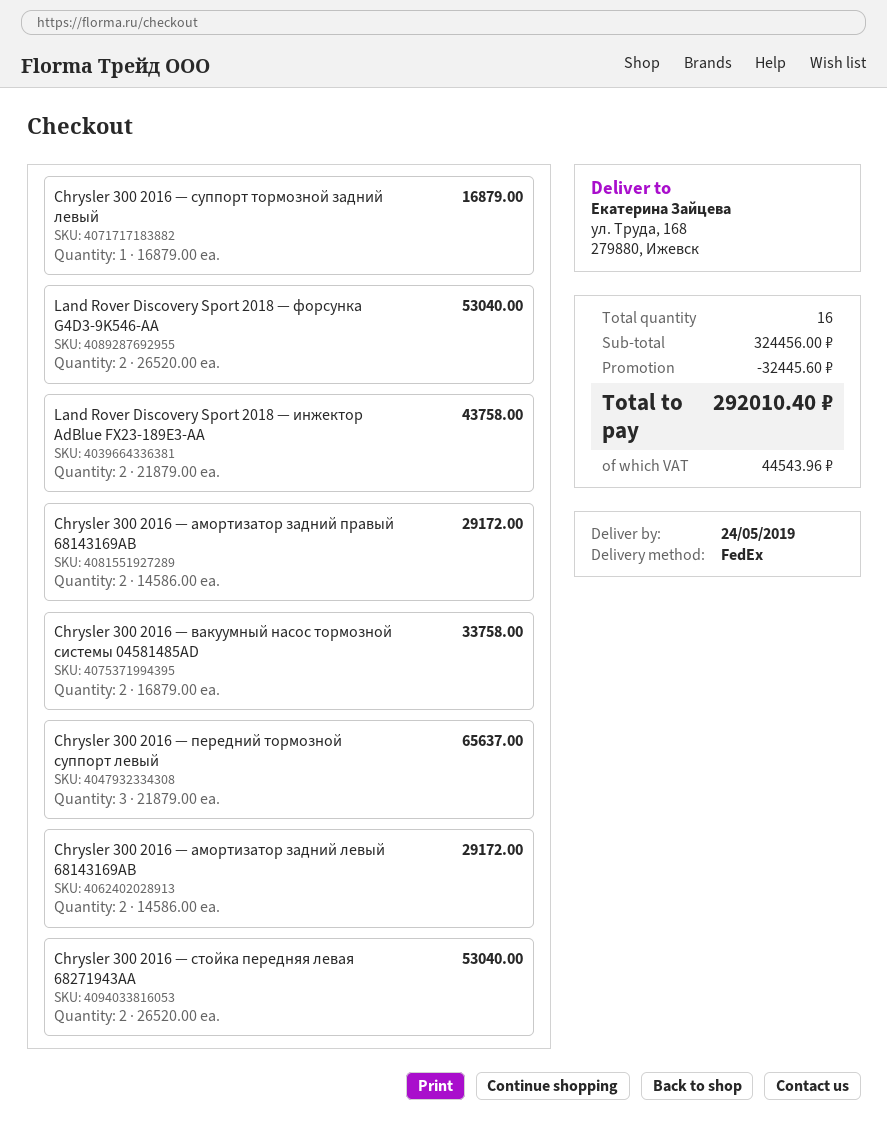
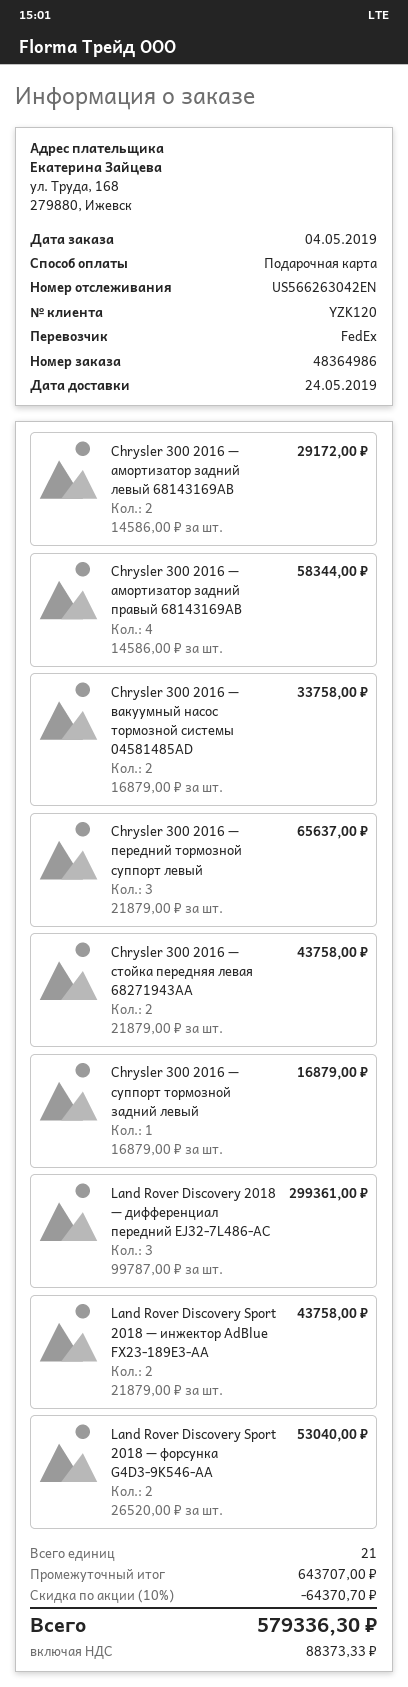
Chrysler 300 2016 — амортизатор задний правый 68143169AB: 2 x 14586.00 = 29172.00 -> 4 x 14586.00 = 58344.00
Chrysler 300 2016 — стойка передняя левая 68271943AA: 2 x 26520.00 = 53040.00 -> 2 x 21879.00 = 43758.00
Land Rover Discovery 2018 — дифференциал передний EJ32-7L486-AC: none -> 3 x 99787.00 = 299361.00
total quantity: 16 -> 21
subtotal: 324456.00 -> 643707.00
discount: 32445.60 -> 64370.70
tax: 44543.96 -> 88373.33
total: 292010.40 -> 579336.30

